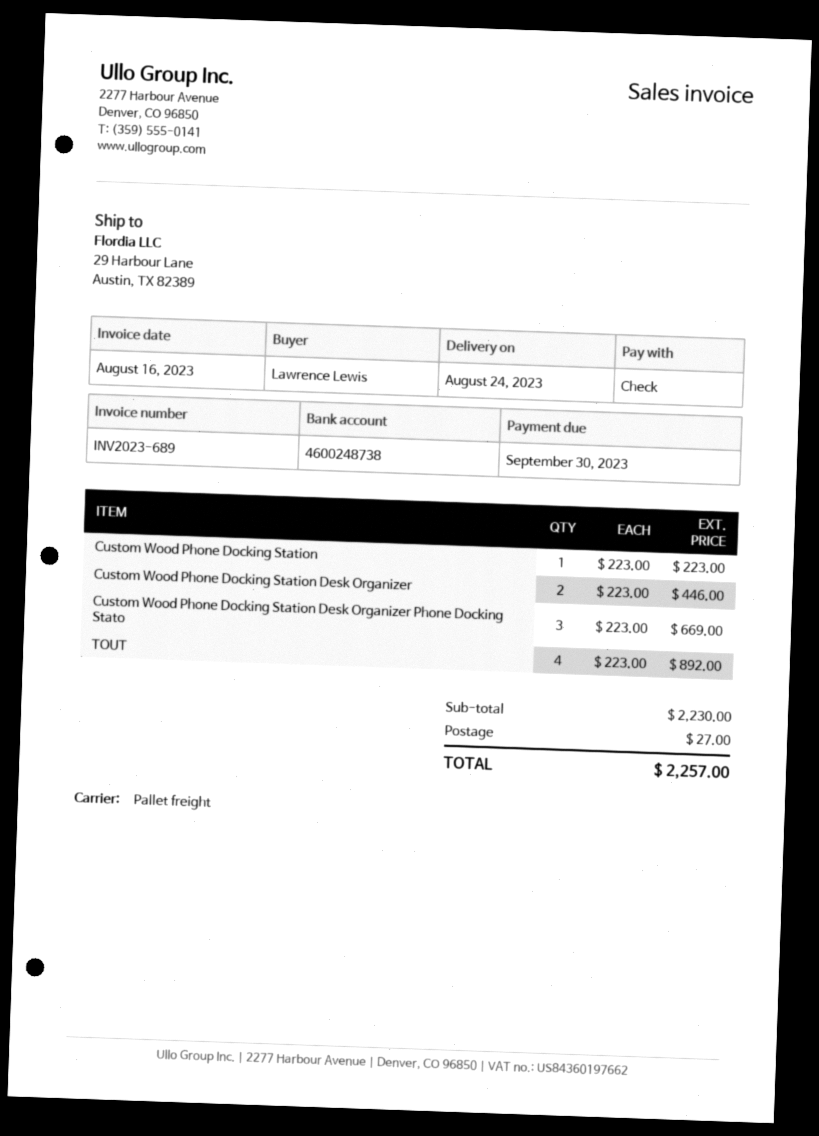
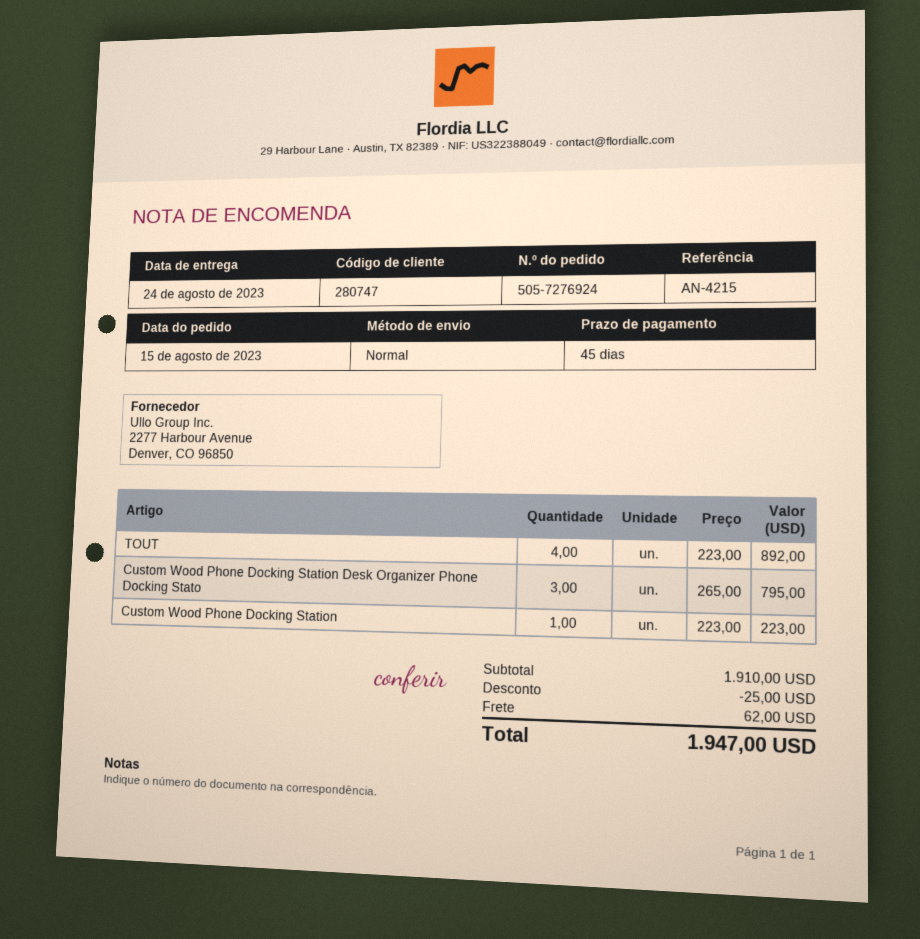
shipping method: pallet freight -> standard
Custom Wood Phone Docking Station Desk Organizer: 2 x 223.00 = 446.00 -> none
Custom Wood Phone Docking Station Desk Organizer Phone Docking Stato: 3 x 223.00 = 669.00 -> 3 x 265.00 = 795.00
subtotal: 2230.00 -> 1910.00
discount: none -> 25.00
shipping: 27.00 -> 62.00
total: 2257.00 -> 1947.00

